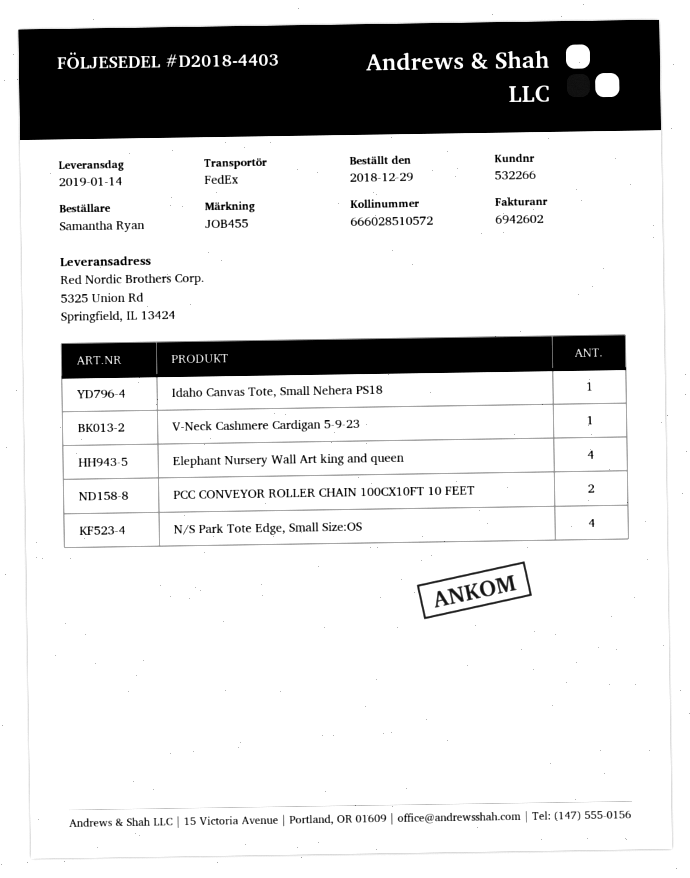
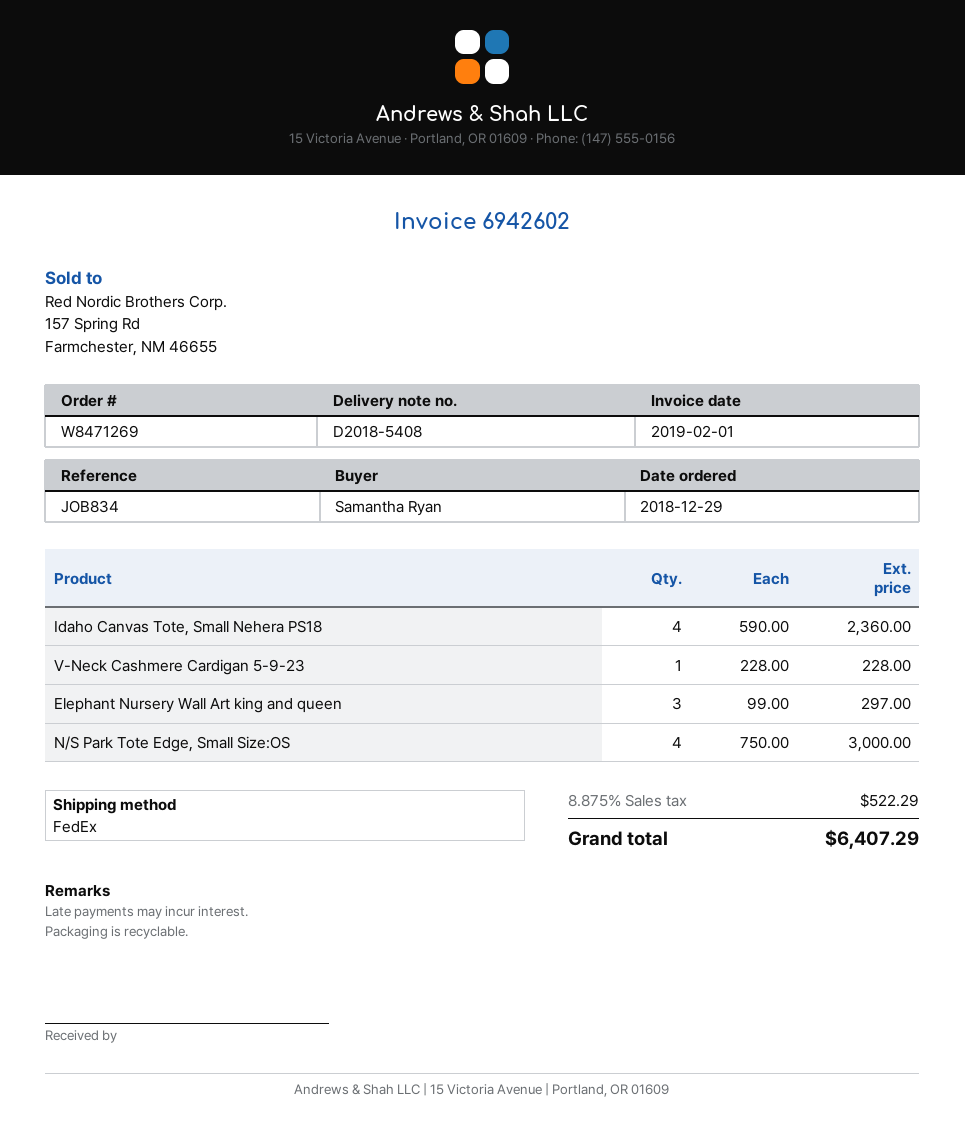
delivery note number: D2018-4403 -> D2018-5408
reference: JOB455 -> JOB834
Idaho Canvas Tote, Small Nehera PS18: 1 -> 4
Elephant Nursery Wall Art king and queen: 4 -> 3
PCC CONVEYOR ROLLER CHAIN 100CX10FT 10 FEET: 2 -> none

